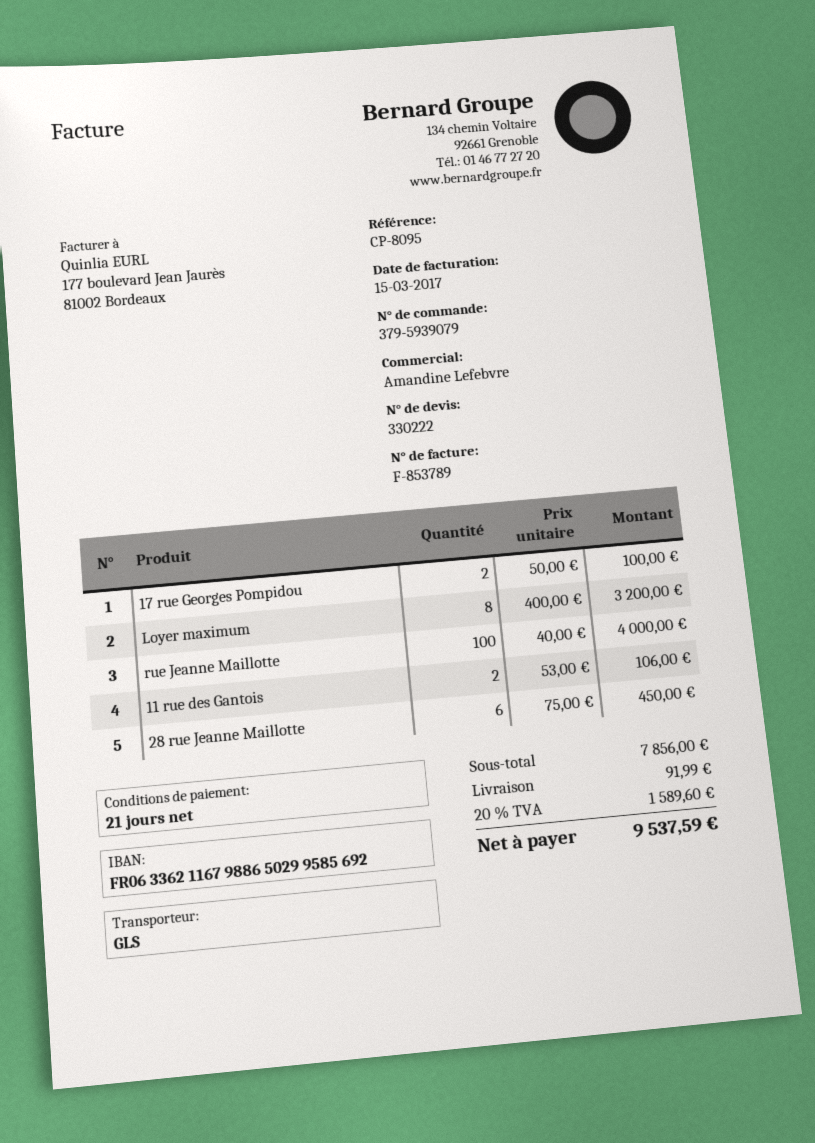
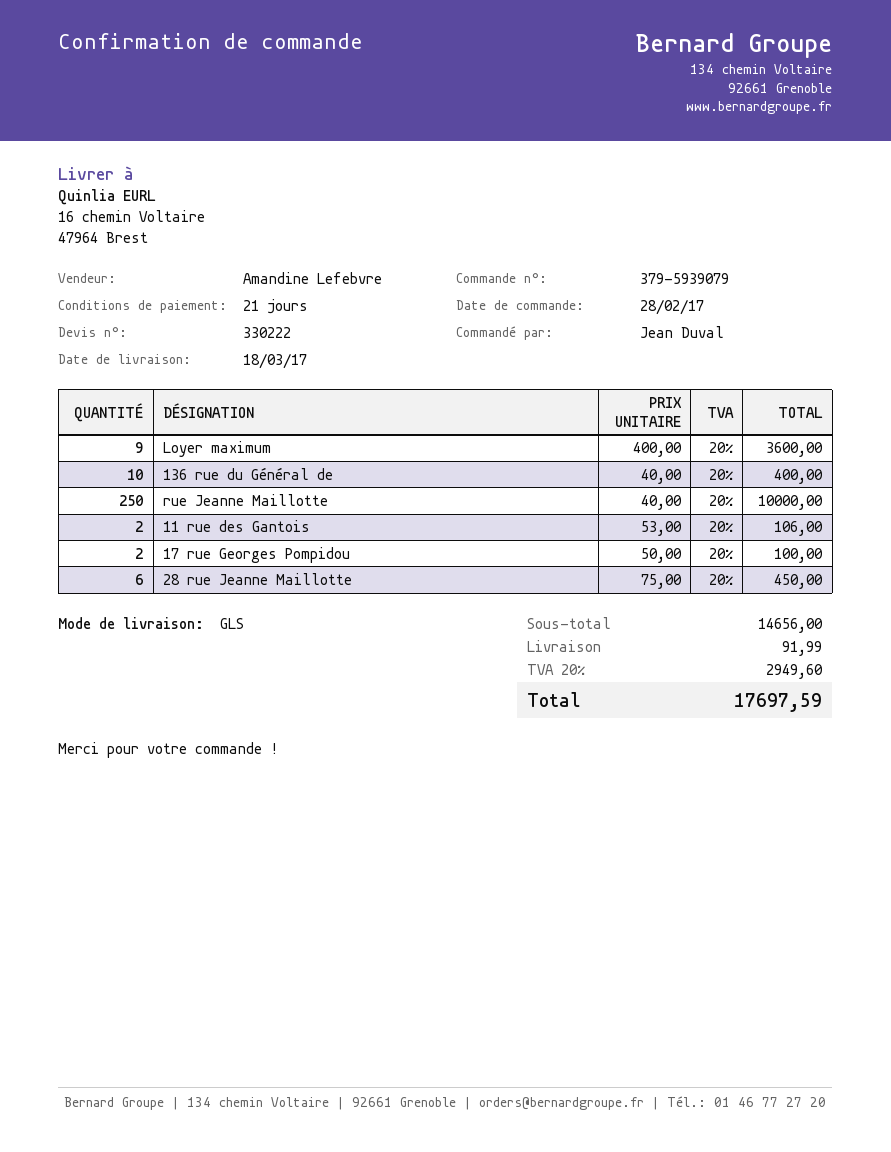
Loyer maximum: 8 x 400.00 = 3200.00 -> 9 x 400.00 = 3600.00
rue Jeanne Maillotte: 100 x 40.00 = 4000.00 -> 250 x 40.00 = 10000.00
136 rue du Général de: none -> 10 x 40.00 = 400.00
subtotal: 7856.00 -> 14656.00
tax: 20% = 1589.60 -> 20% = 2949.60
total: 9537.59 -> 17697.59

